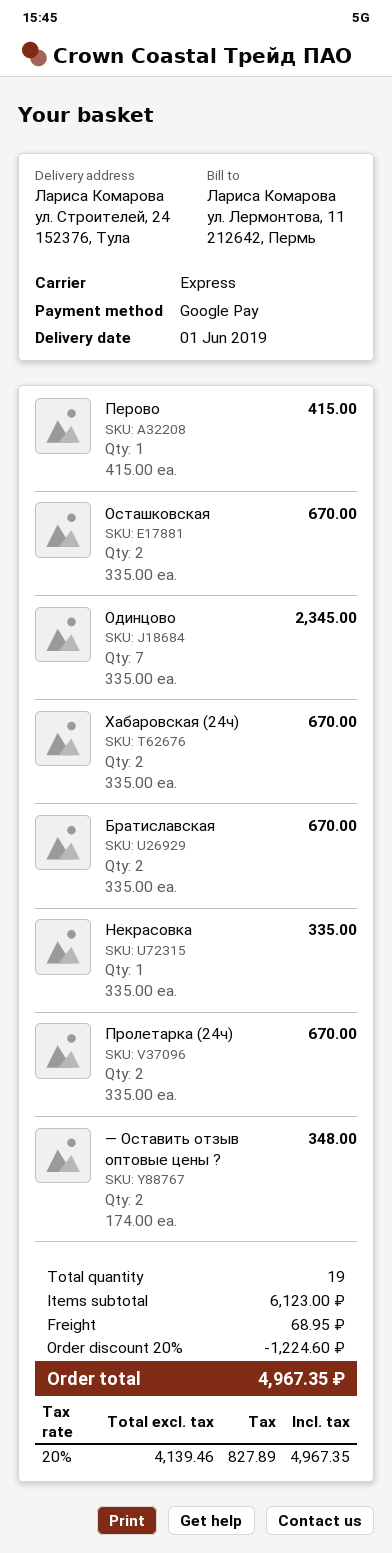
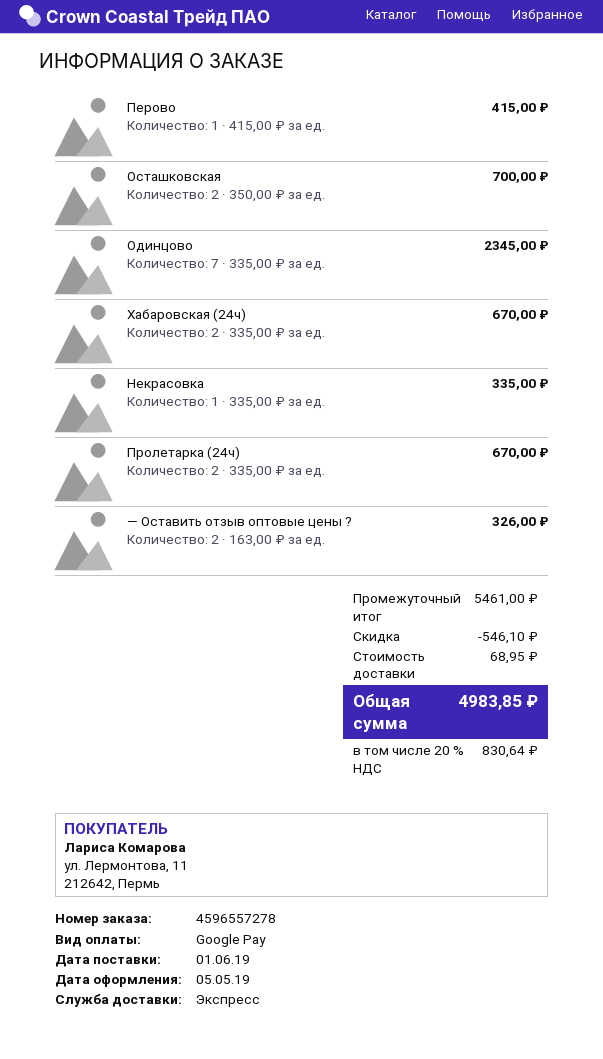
Осташковская: 2 x 335.00 = 670.00 -> 2 x 350.00 = 700.00
Братиславская: 2 x 335.00 = 670.00 -> none
— Оставить отзыв оптовые цены ?: 2 x 174.00 = 348.00 -> 2 x 163.00 = 326.00
subtotal: 6123.00 -> 5461.00
discount: 1224.60 -> 546.10
tax: 20% = 827.89 -> 20% = 830.64
total: 4967.35 -> 4983.85

